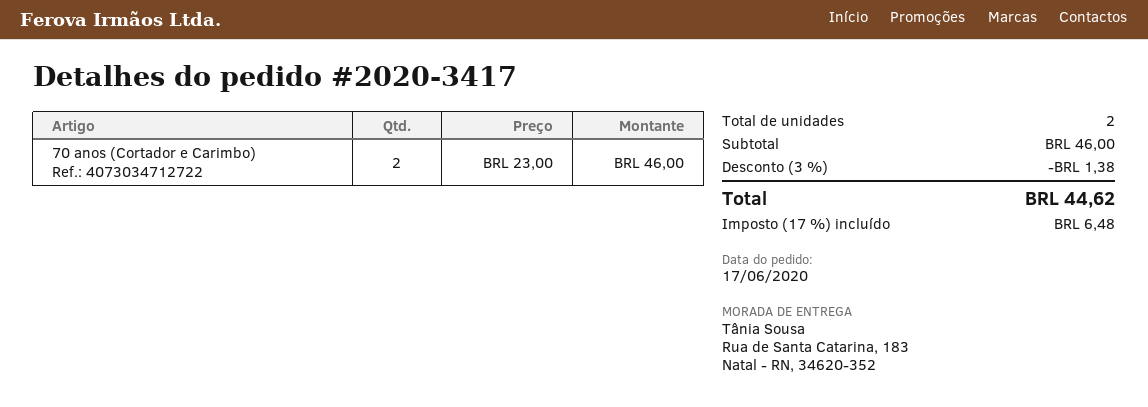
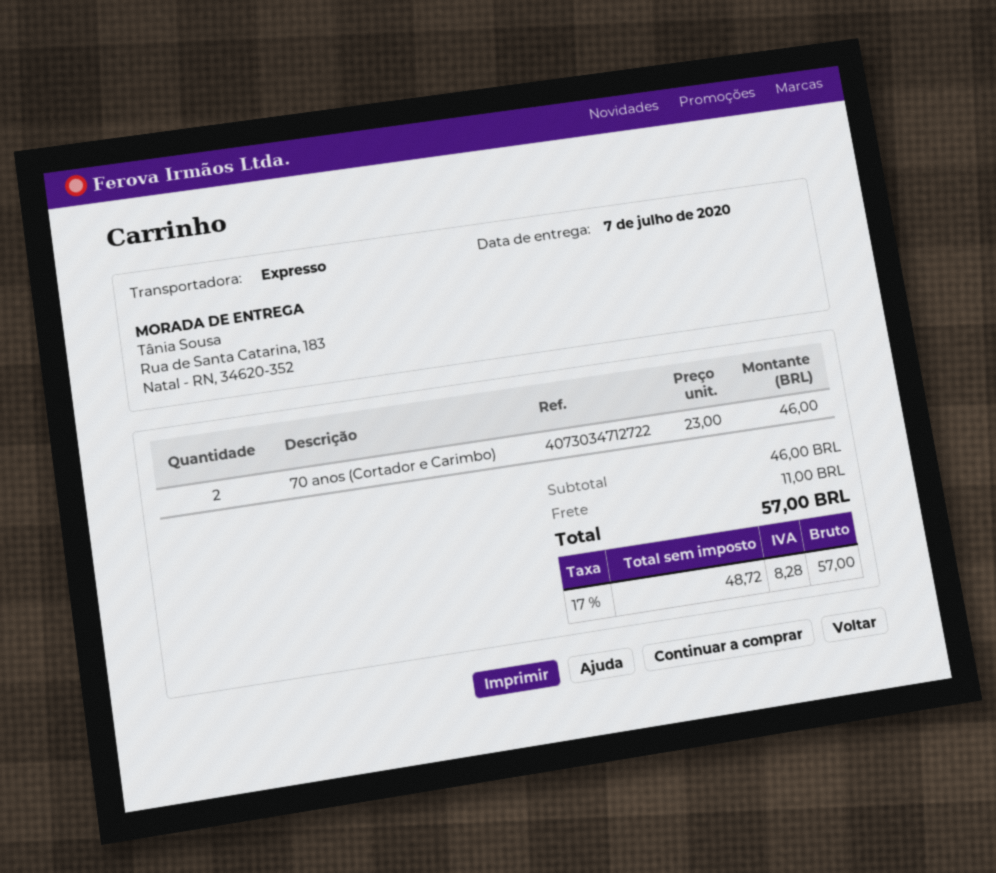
discount: 3% = 1.38 -> none
shipping: none -> 11.00
tax: 17% = 6.48 -> 17% = 8.28
total: 44.62 -> 57.00

